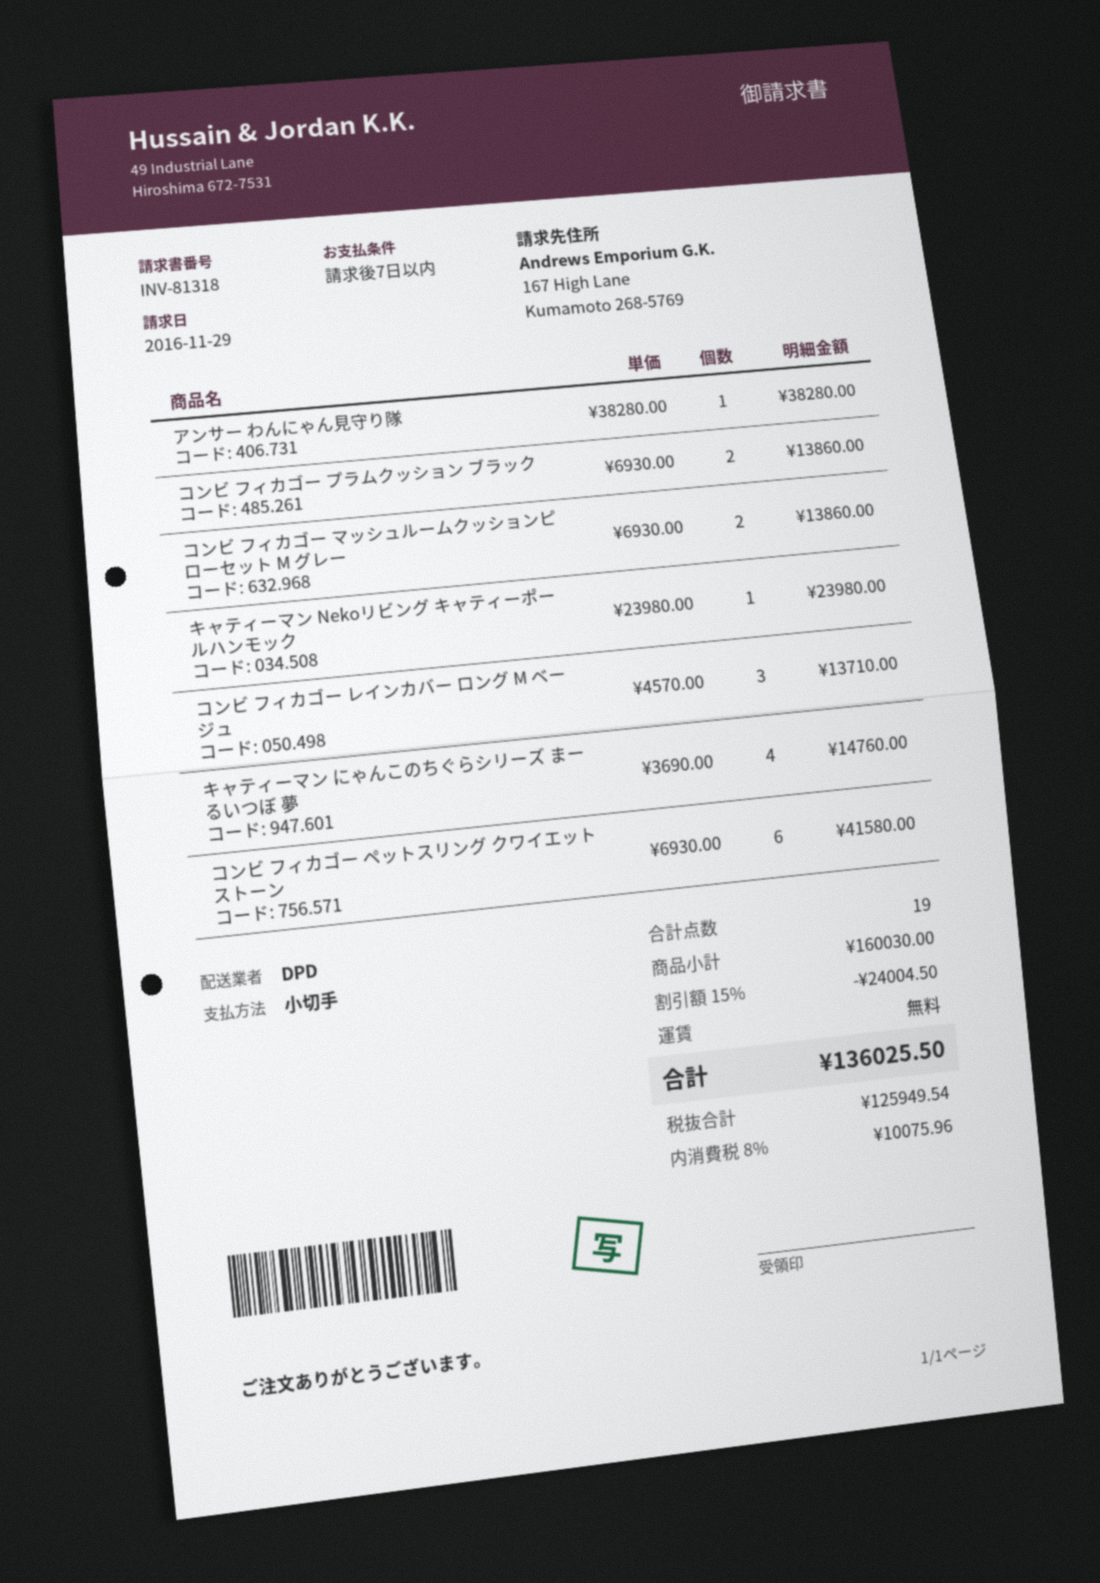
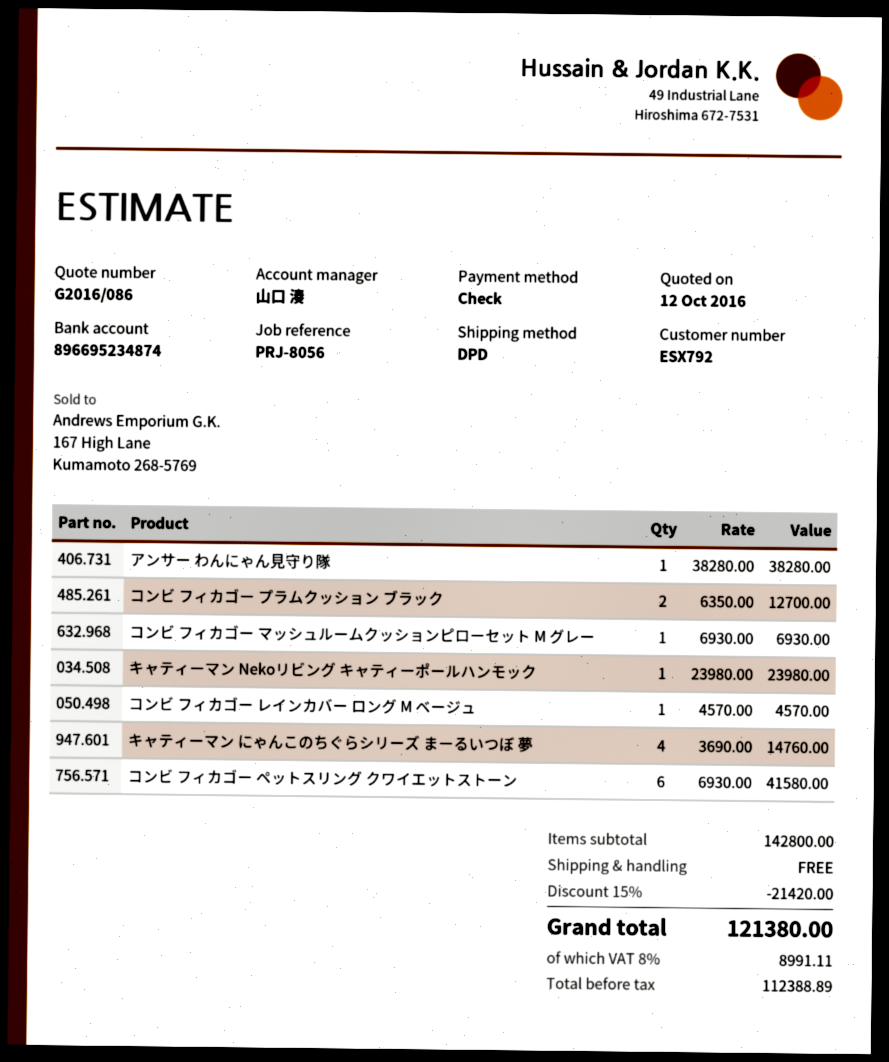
コンビ フィカゴー プラムクッション ブラック: 2 x 6930.00 = 13860.00 -> 2 x 6350.00 = 12700.00
コンビ フィカゴー マッシュルームクッションピローセット M グレー: 2 x 6930.00 = 13860.00 -> 1 x 6930.00 = 6930.00
コンビ フィカゴー レインカバー ロング M ベージュ: 3 x 4570.00 = 13710.00 -> 1 x 4570.00 = 4570.00
subtotal: 160030.00 -> 142800.00
discount: 15% = 24004.50 -> 15% = 21420.00
net: 125949.54 -> 112388.89
tax: 8% = 10075.96 -> 8% = 8991.11
total: 136025.50 -> 121380.00

